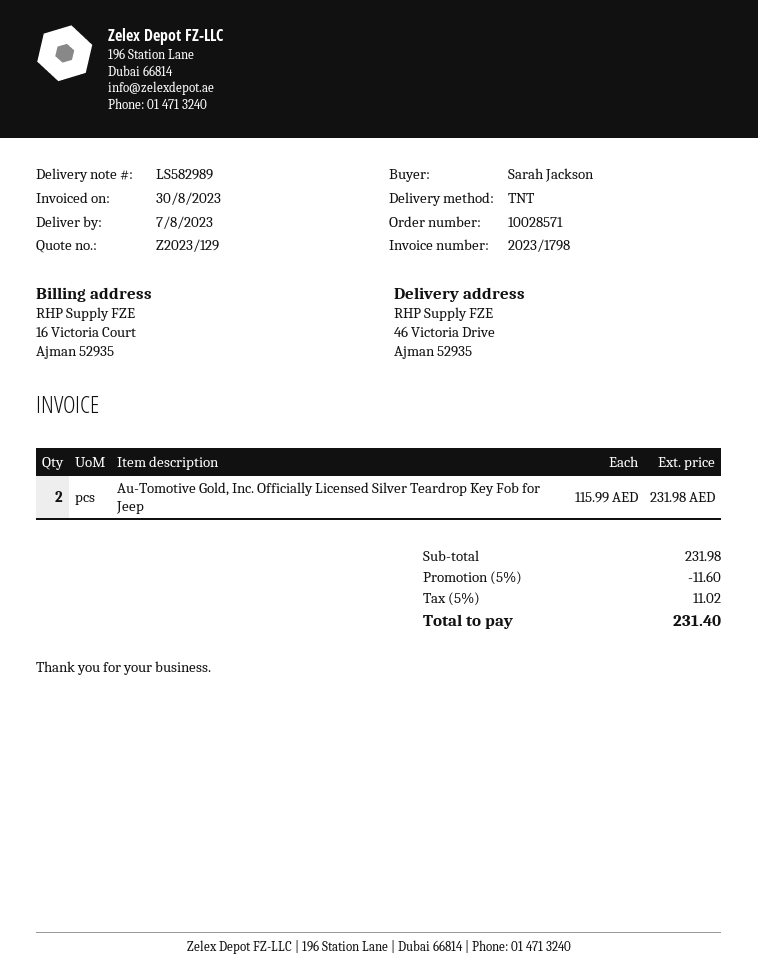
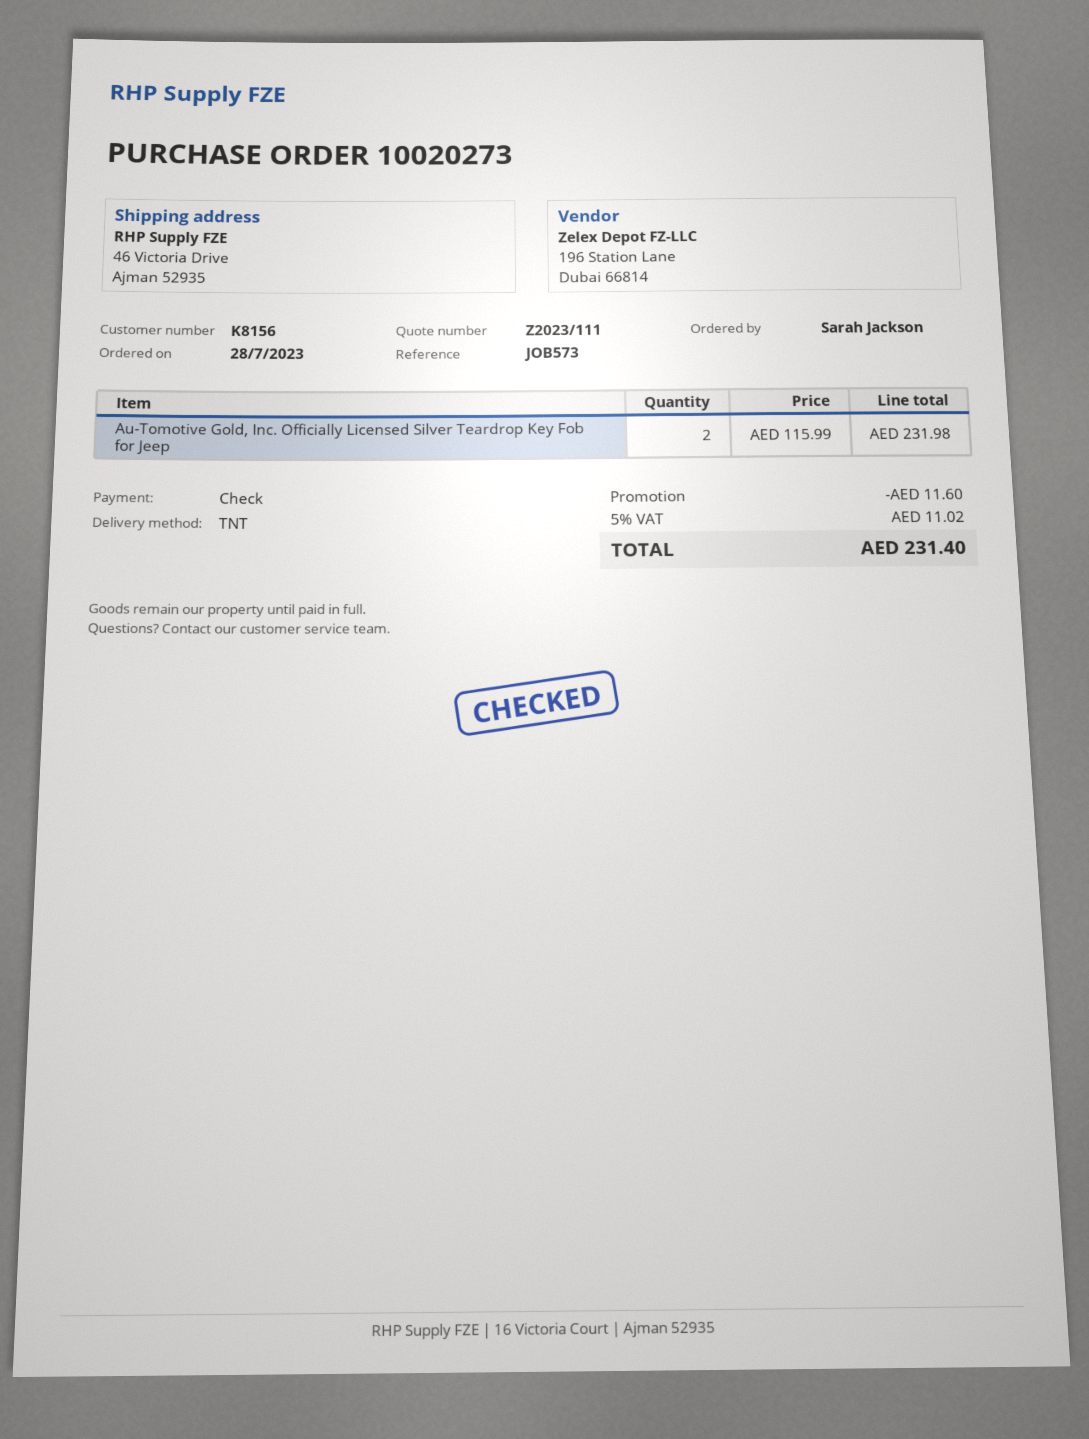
quote number: Z2023/129 -> Z2023/111
order number: 10028571 -> 10020273

